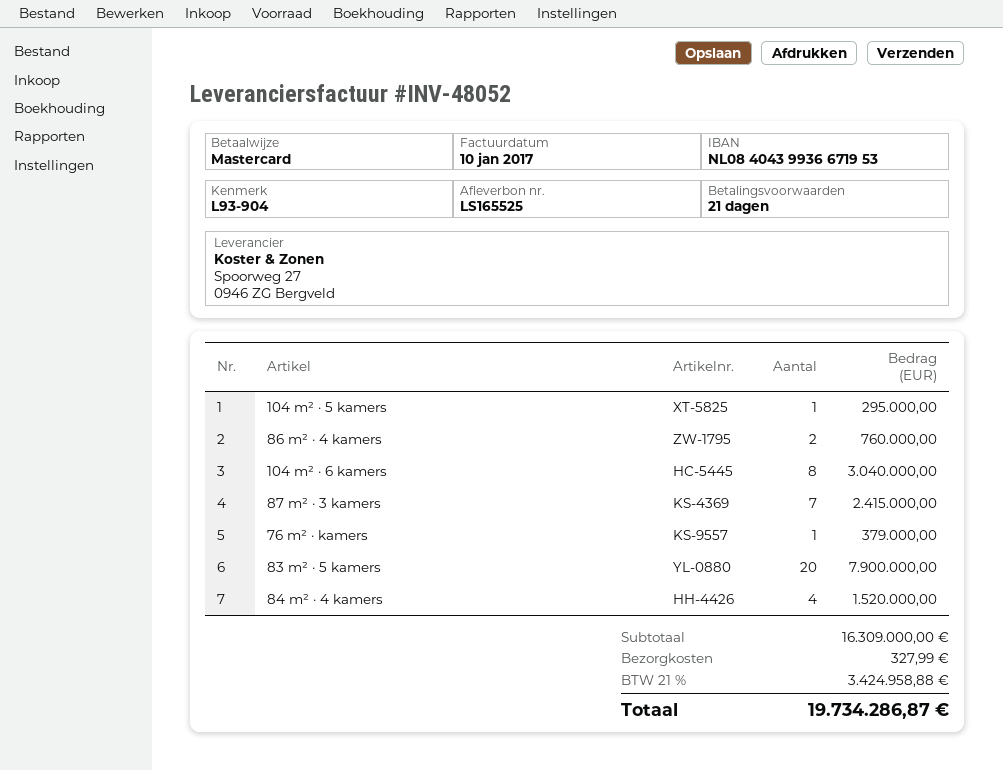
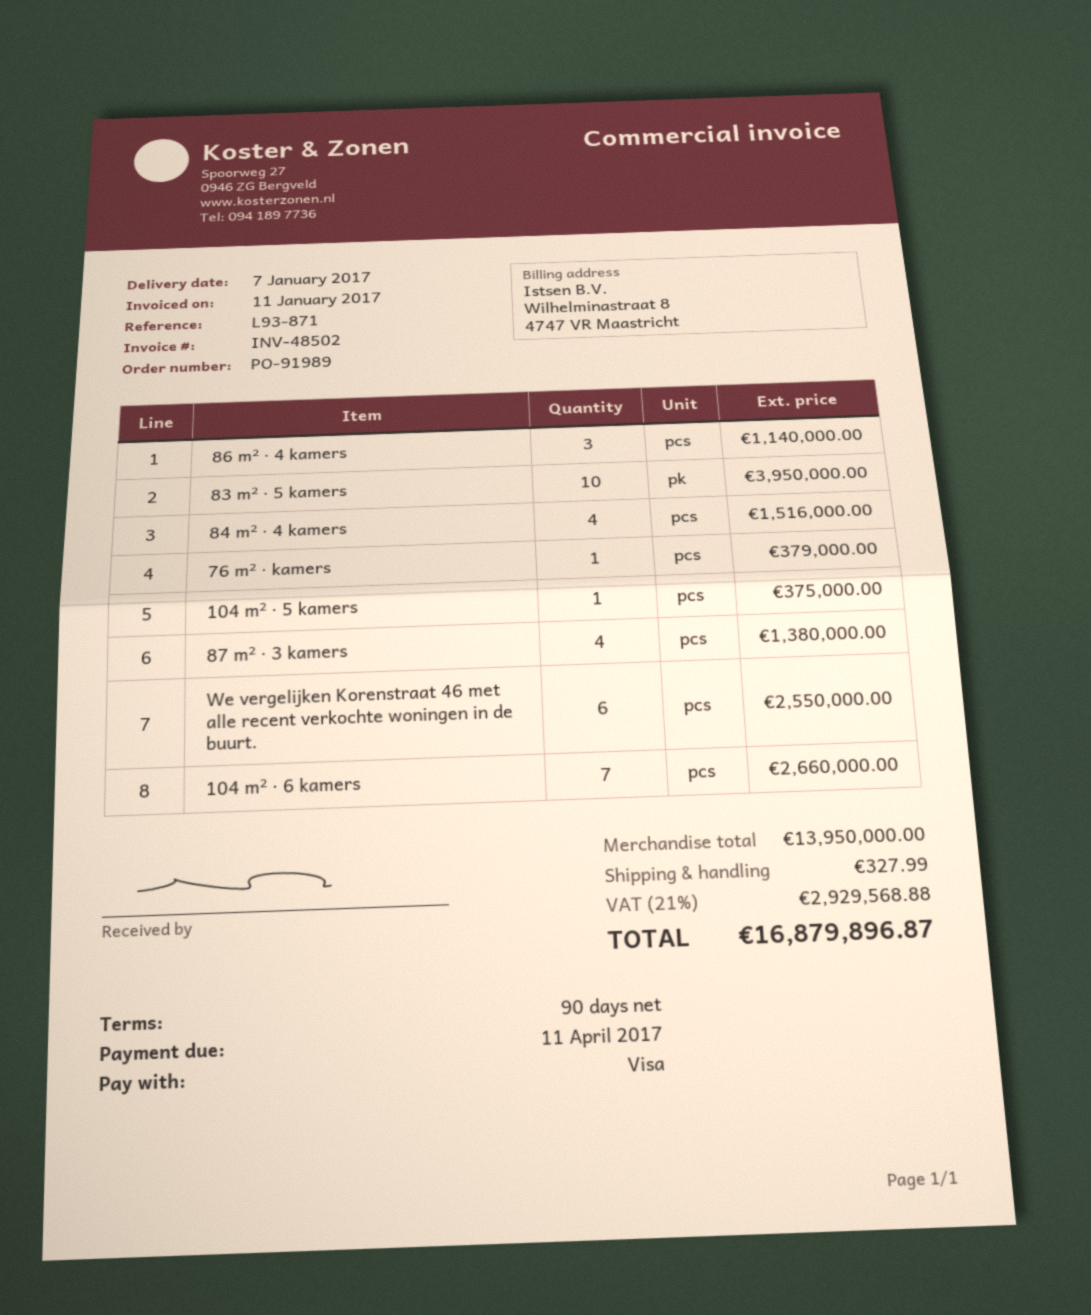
invoice number: INV-48052 -> INV-48502
invoice date: 2017-01-10 -> 2017-01-11
payment terms: 21 days -> 90 days
reference: L93-904 -> L93-871
payment method: Mastercard -> Visa
104 m² · 5 kamers: 1 for 295000.00 -> 1 for 375000.00
86 m² · 4 kamers: 2 for 760000.00 -> 3 for 1140000.00
104 m² · 6 kamers: 8 for 3040000.00 -> 7 for 2660000.00
87 m² · 3 kamers: 7 for 2415000.00 -> 4 for 1380000.00
83 m² · 5 kamers: 20 for 7900000.00 -> 10 for 3950000.00
84 m² · 4 kamers: 4 for 1520000.00 -> 4 for 1516000.00
We vergelijken Korenstraat 46 met alle recent verkochte woningen in de buurt.: none -> 6 for 2550000.00
subtotal: 16309000.00 -> 13950000.00
tax: 21% = 3424958.88 -> 21% = 2929568.88
total: 19734286.87 -> 16879896.87

